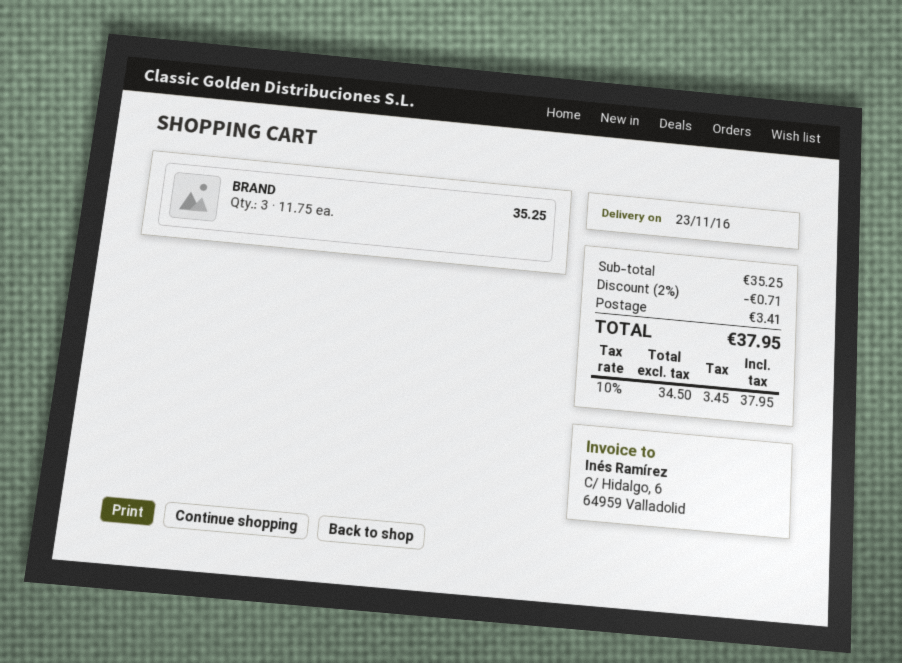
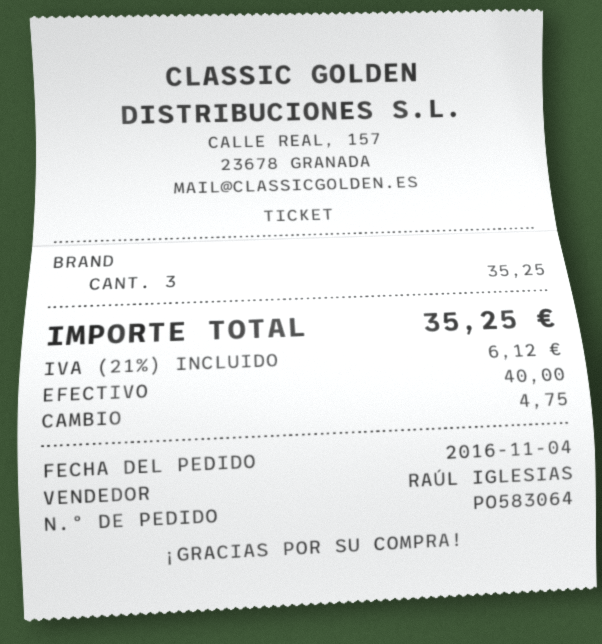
discount: 2% = 0.71 -> none
shipping: 3.41 -> none
tax: 10% = 3.45 -> 21% = 6.12
total: 37.95 -> 35.25

